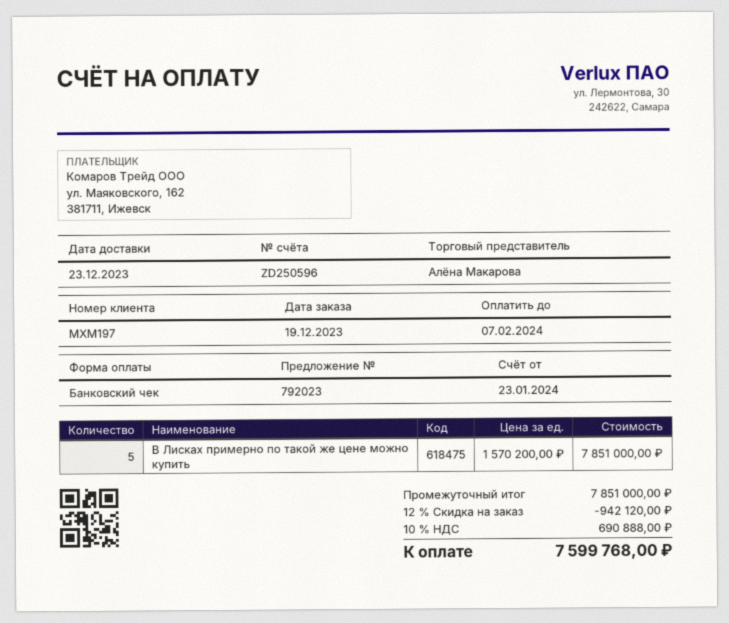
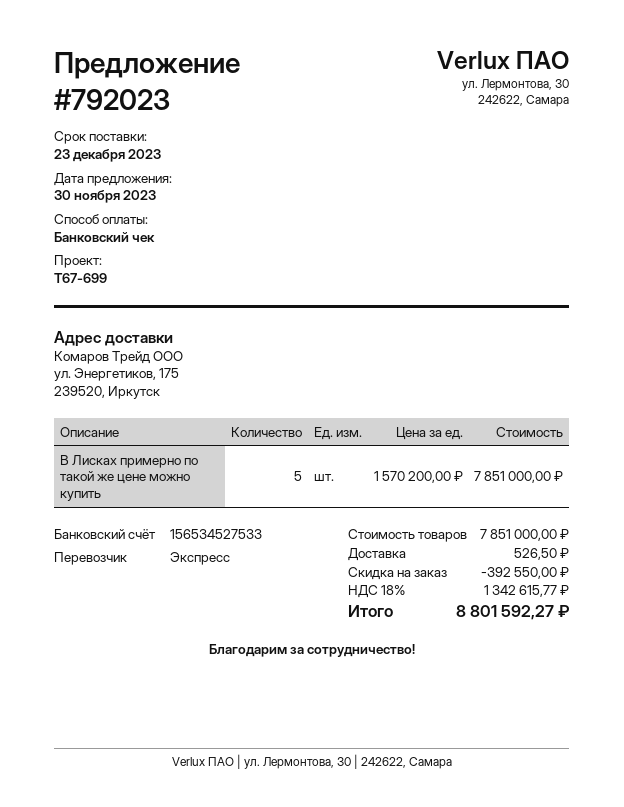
discount: 942120.00 -> 392550.00
shipping: none -> 526.50
tax: 10% = 690888.00 -> 18% = 1342615.77
total: 7599768.00 -> 8801592.27

